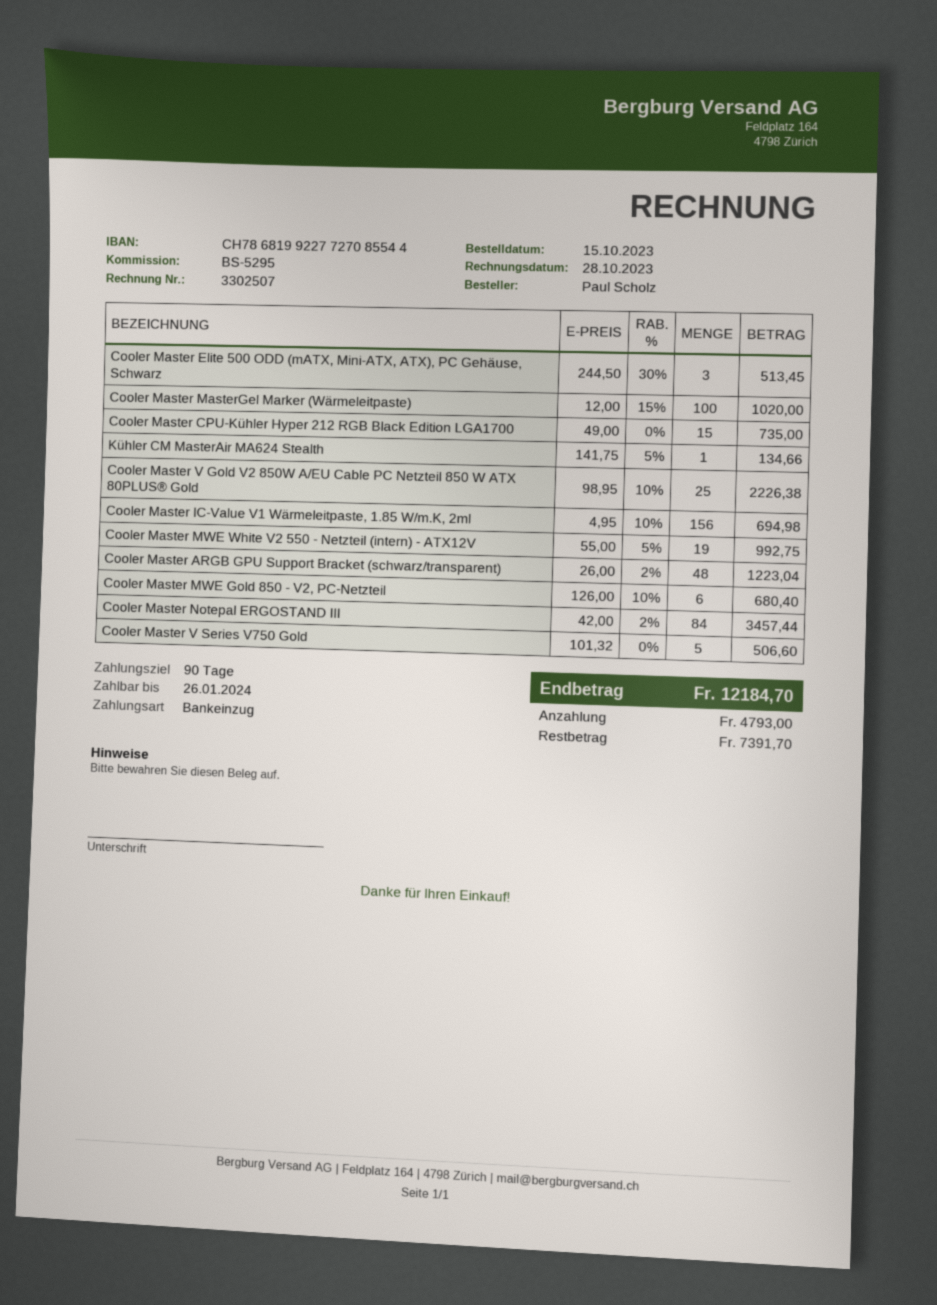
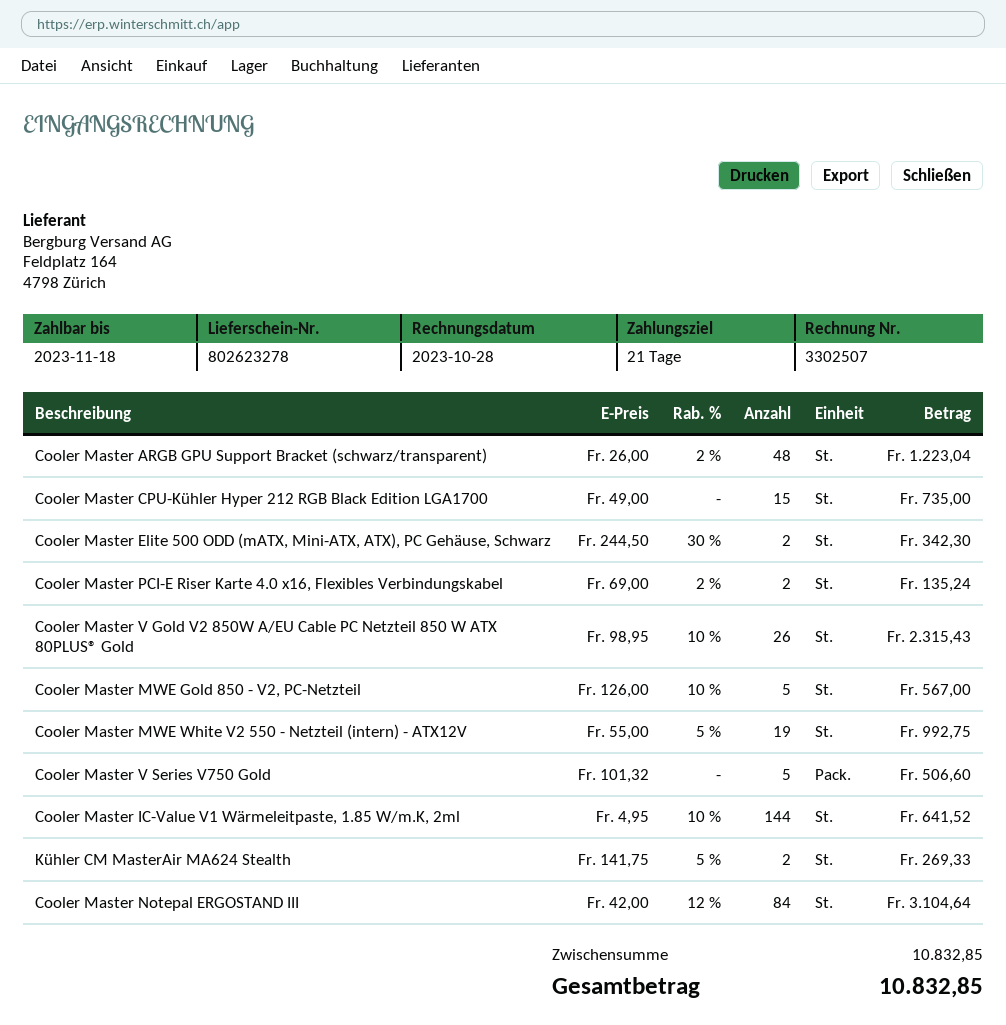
payment terms: 90 days -> 21 days
due date: 2024-01-26 -> 2023-11-18
Cooler Master Elite 500 ODD (mATX, Mini-ATX, ATX), PC Gehäuse, Schwarz: 3 x 244.50 - 30% = 513.45 -> 2 x 244.50 - 30% = 342.30
Cooler Master MasterGel Marker (Wärmeleitpaste): 100 x 12.00 - 15% = 1020.00 -> none
Kühler CM MasterAir MA624 Stealth: 1 x 141.75 - 5% = 134.66 -> 2 x 141.75 - 5% = 269.33
Cooler Master V Gold V2 850W A/EU Cable PC Netzteil 850 W ATX 80PLUS® Gold: 25 x 98.95 - 10% = 2226.38 -> 26 x 98.95 - 10% = 2315.43
Cooler Master IC-Value V1 Wärmeleitpaste, 1.85 W/m.K, 2ml: 156 x 4.95 - 10% = 694.98 -> 144 x 4.95 - 10% = 641.52
Cooler Master MWE Gold 850 - V2, PC-Netzteil: 6 x 126.00 - 10% = 680.40 -> 5 x 126.00 - 10% = 567.00
Cooler Master Notepal ERGOSTAND III: 84 x 42.00 - 2% = 3457.44 -> 84 x 42.00 - 12% = 3104.64
Cooler Master PCI-E Riser Karte 4.0 x16, Flexibles Verbindungskabel: none -> 2 x 69.00 - 2% = 135.24
total: 12184.70 -> 10832.85

